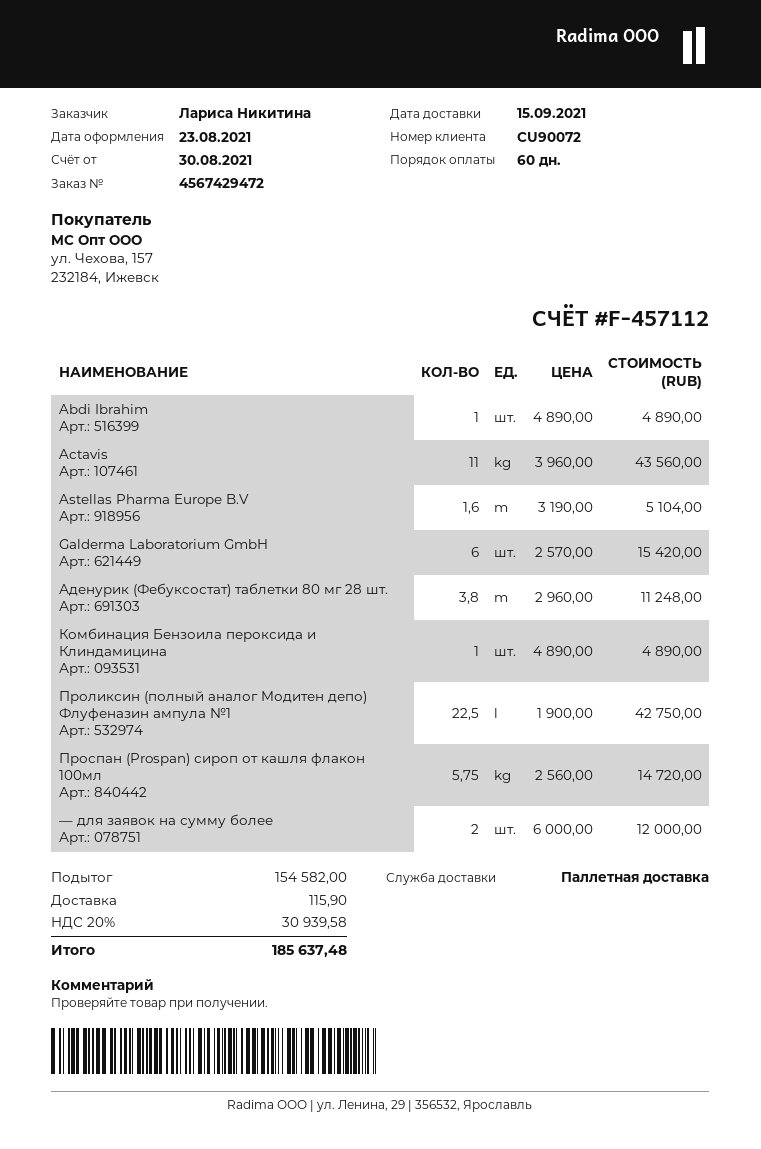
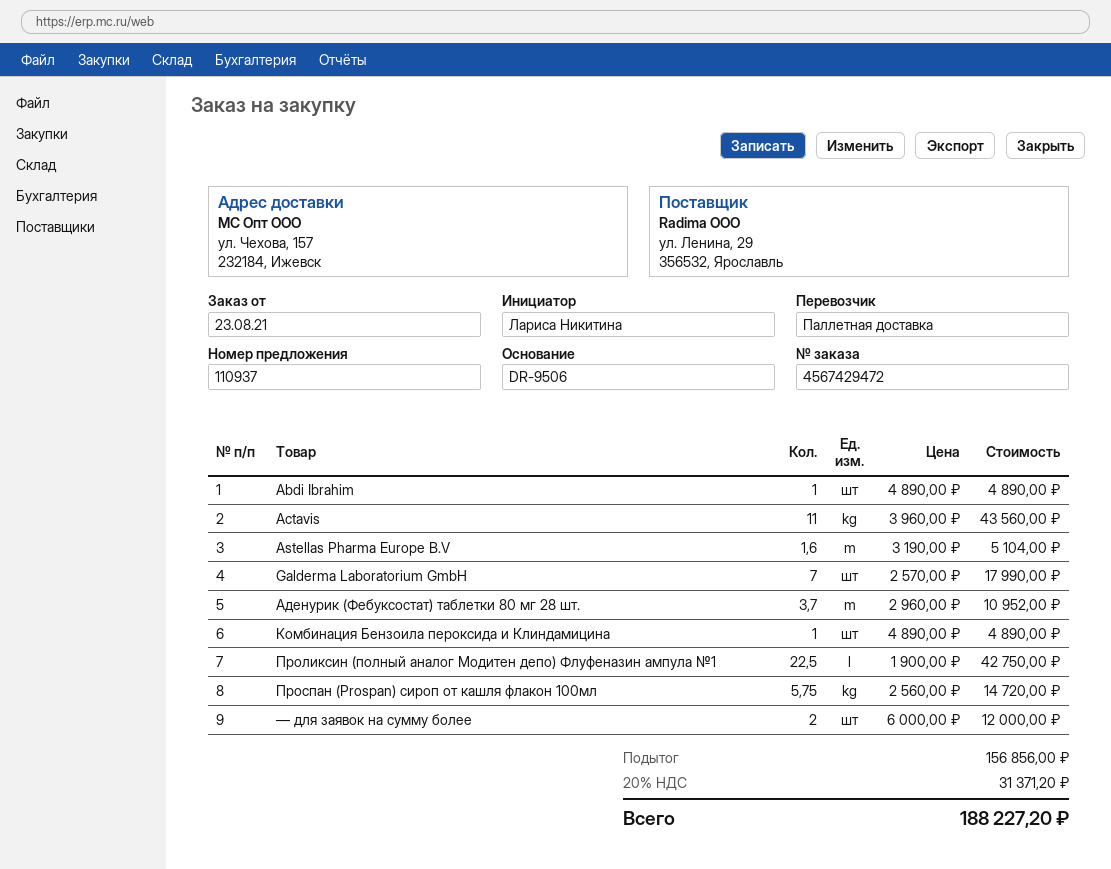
Galderma Laboratorium GmbH: 6 x 2570.00 = 15420.00 -> 7 x 2570.00 = 17990.00
Аденурик (Фебуксостат) таблетки 80 мг 28 шт.: 3.8 x 2960.00 = 11248.00 -> 3.7 x 2960.00 = 10952.00
subtotal: 154582.00 -> 156856.00
shipping: 115.90 -> none
tax: 20% = 30939.58 -> 20% = 31371.20
total: 185637.48 -> 188227.20

